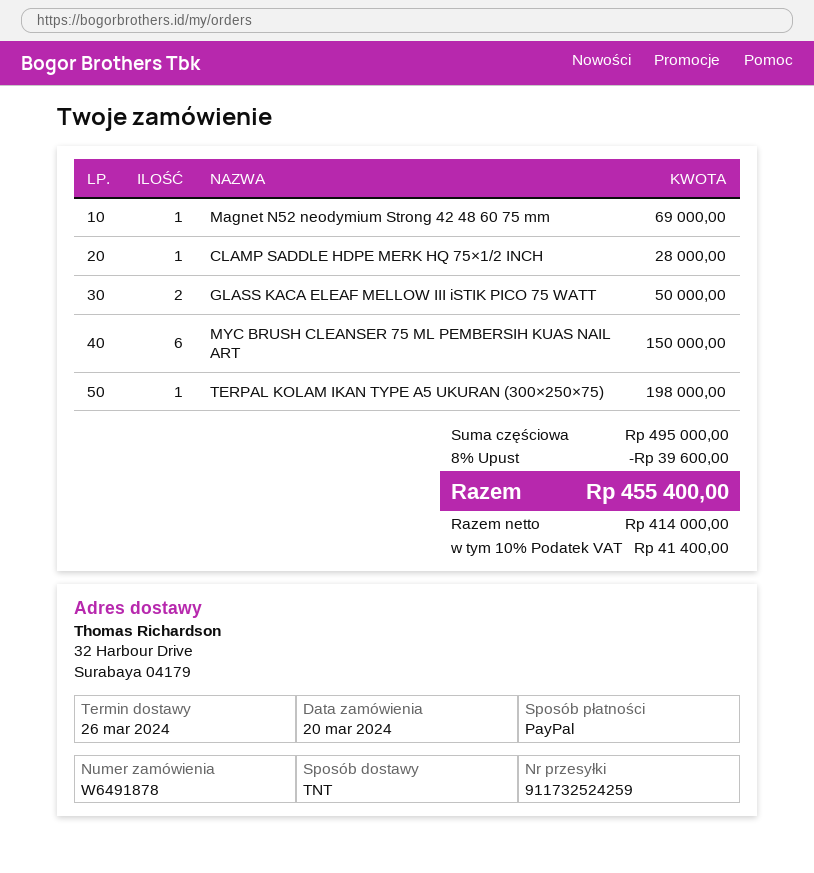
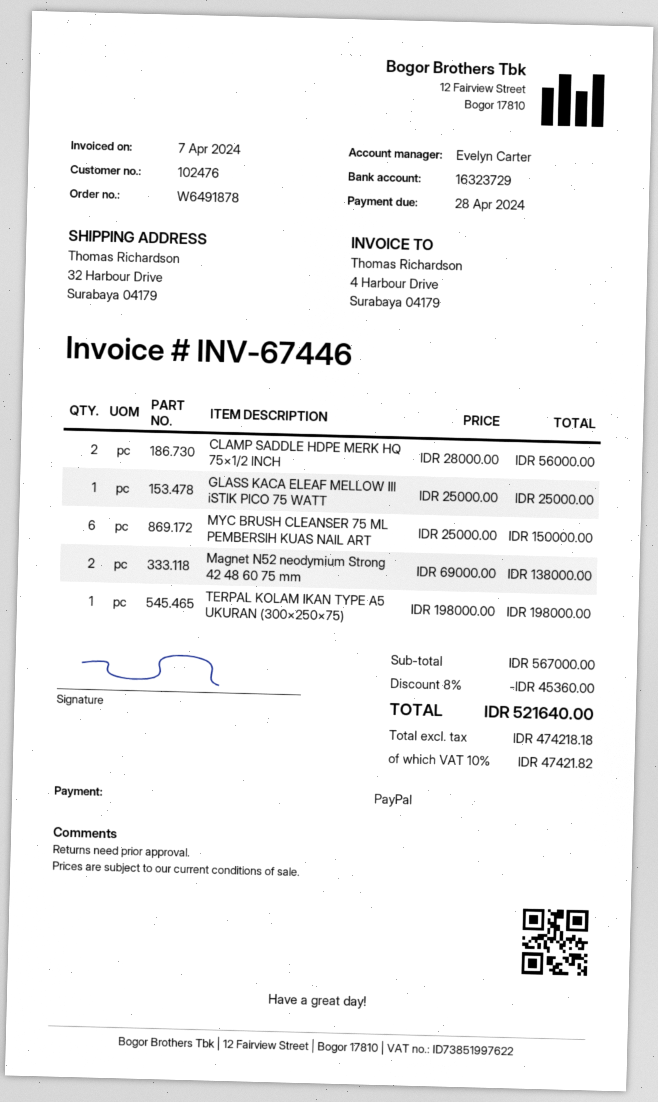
Magnet N52 neodymium Strong 42 48 60 75 mm: 1 for 69000.00 -> 2 for 138000.00
CLAMP SADDLE HDPE MERK HQ 75×1/2 INCH: 1 for 28000.00 -> 2 for 56000.00
GLASS KACA ELEAF MELLOW III iSTIK PICO 75 WATT: 2 for 50000.00 -> 1 for 25000.00
subtotal: 495000.00 -> 567000.00
discount: 8% = 39600.00 -> 8% = 45360.00
net: 414000.00 -> 474218.18
tax: 10% = 41400.00 -> 10% = 47421.82
total: 455400.00 -> 521640.00

